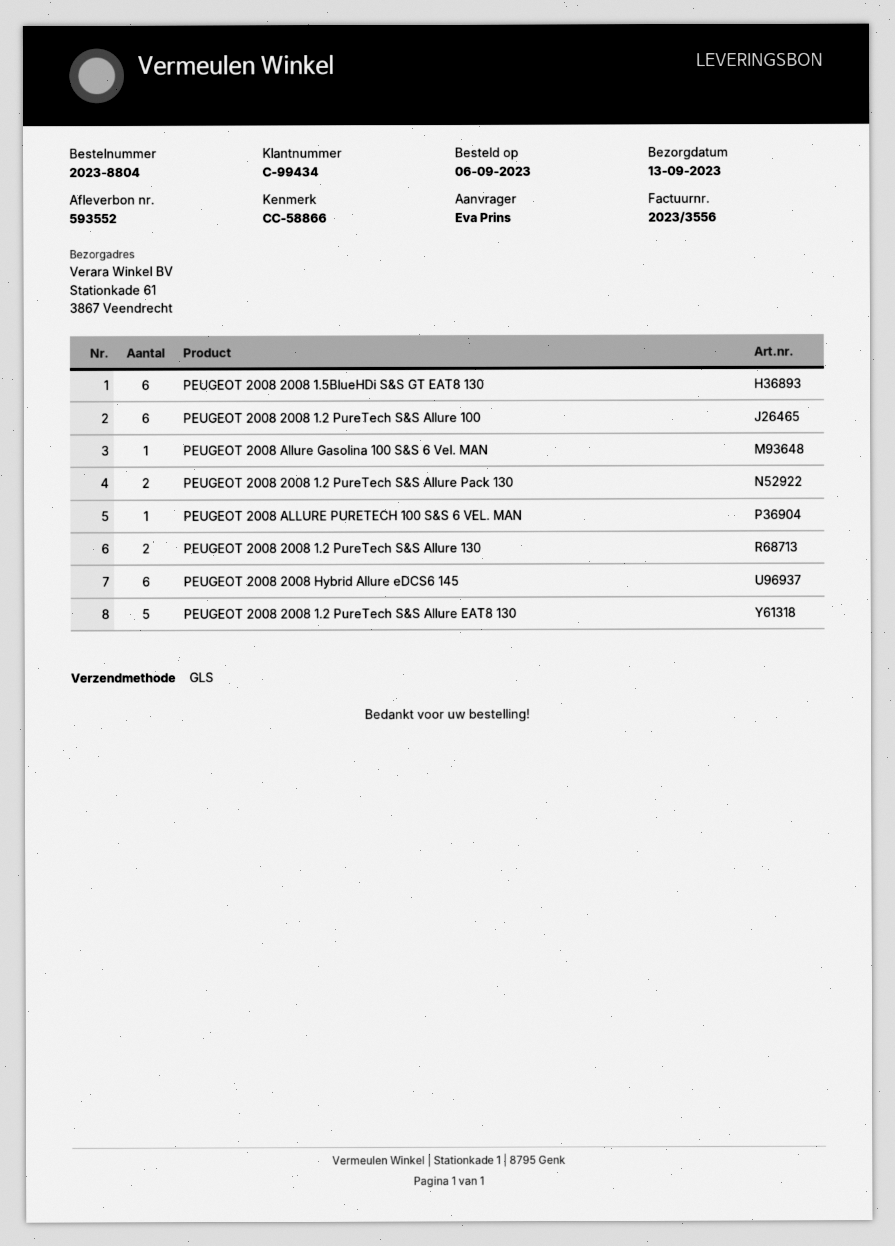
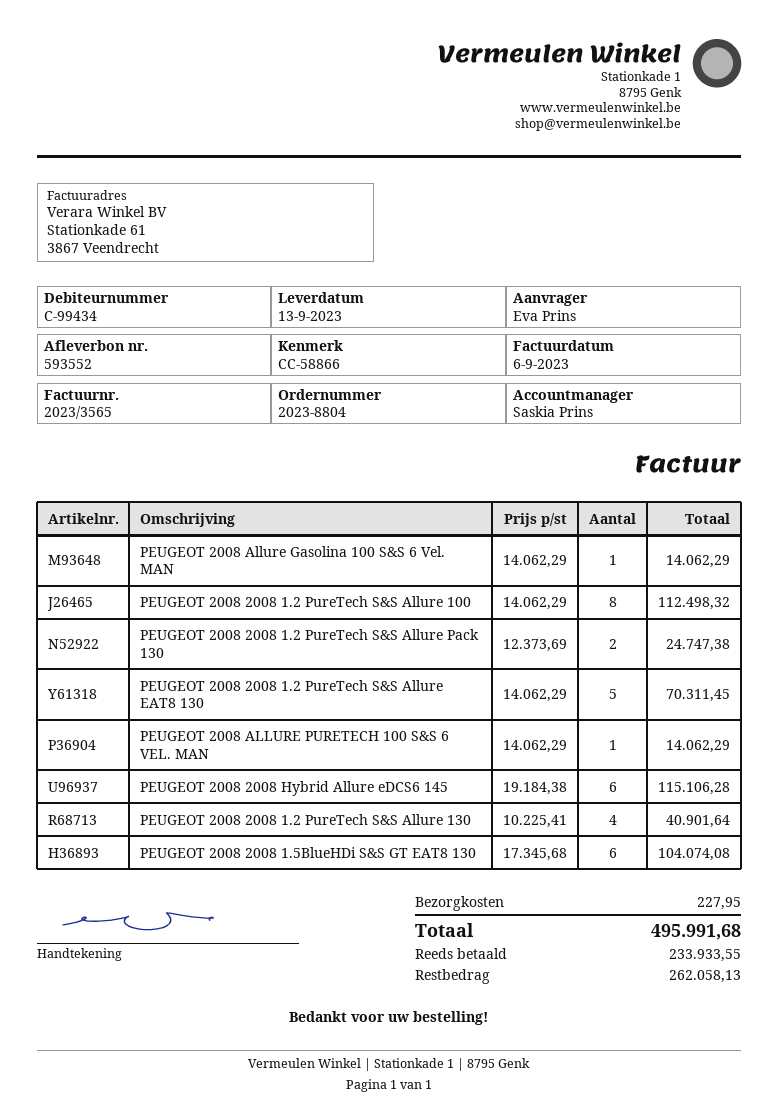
invoice number: 2023/3556 -> 2023/3565
PEUGEOT 2008 2008 1.2 PureTech S&S Allure 100: 6 -> 8
PEUGEOT 2008 2008 1.2 PureTech S&S Allure 130: 2 -> 4

